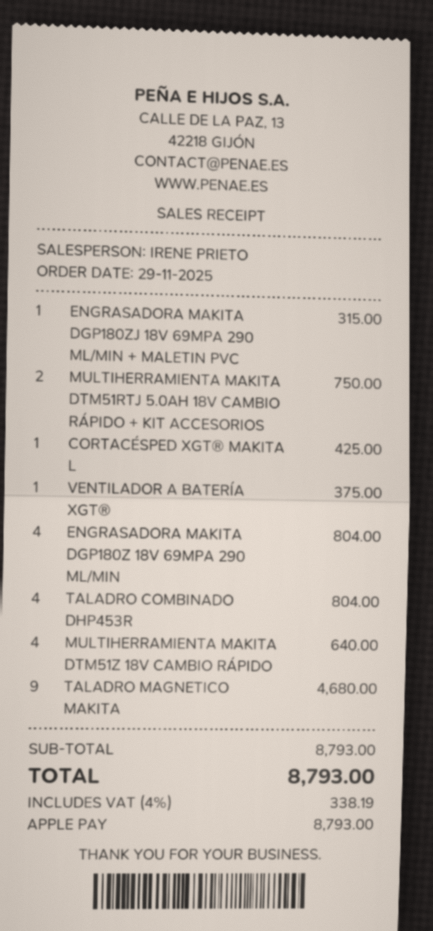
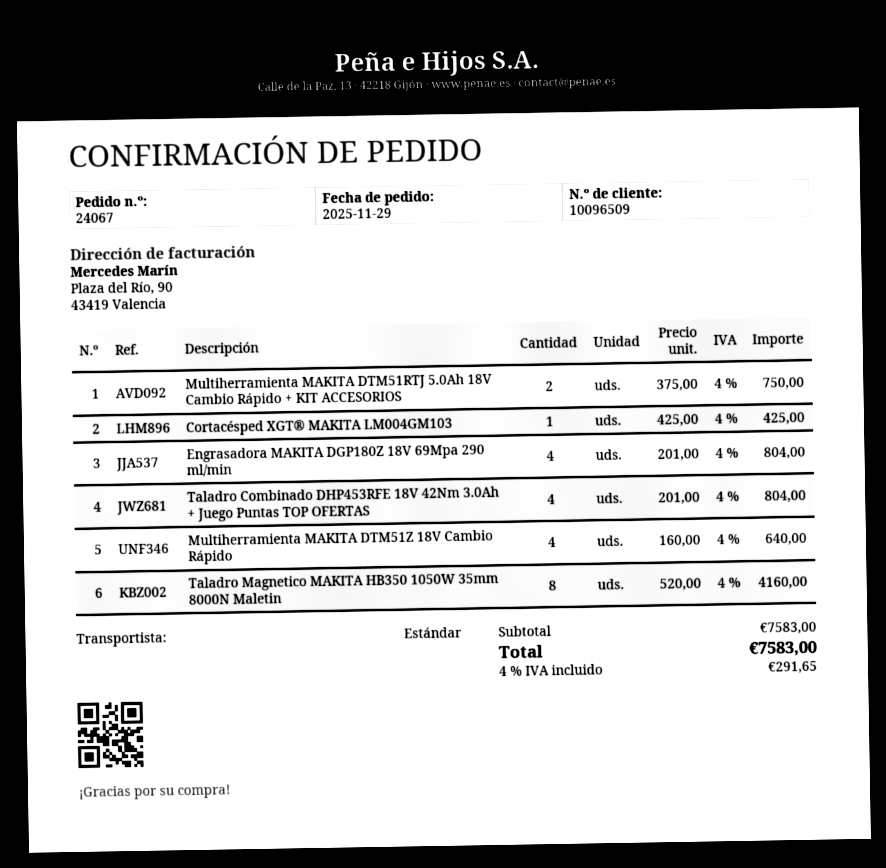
ENGRASADORA MAKITA DGP180ZJ 18V 69MPA 290 ML/MIN + MALETIN PVC: 1 for 315.00 -> none
VENTILADOR A BATERÍA XGT®: 1 for 375.00 -> none
TALADRO MAGNETICO MAKITA: 9 for 4680.00 -> 8 for 4160.00
subtotal: 8793.00 -> 7583.00
tax: 4% = 338.19 -> 4% = 291.65
total: 8793.00 -> 7583.00

